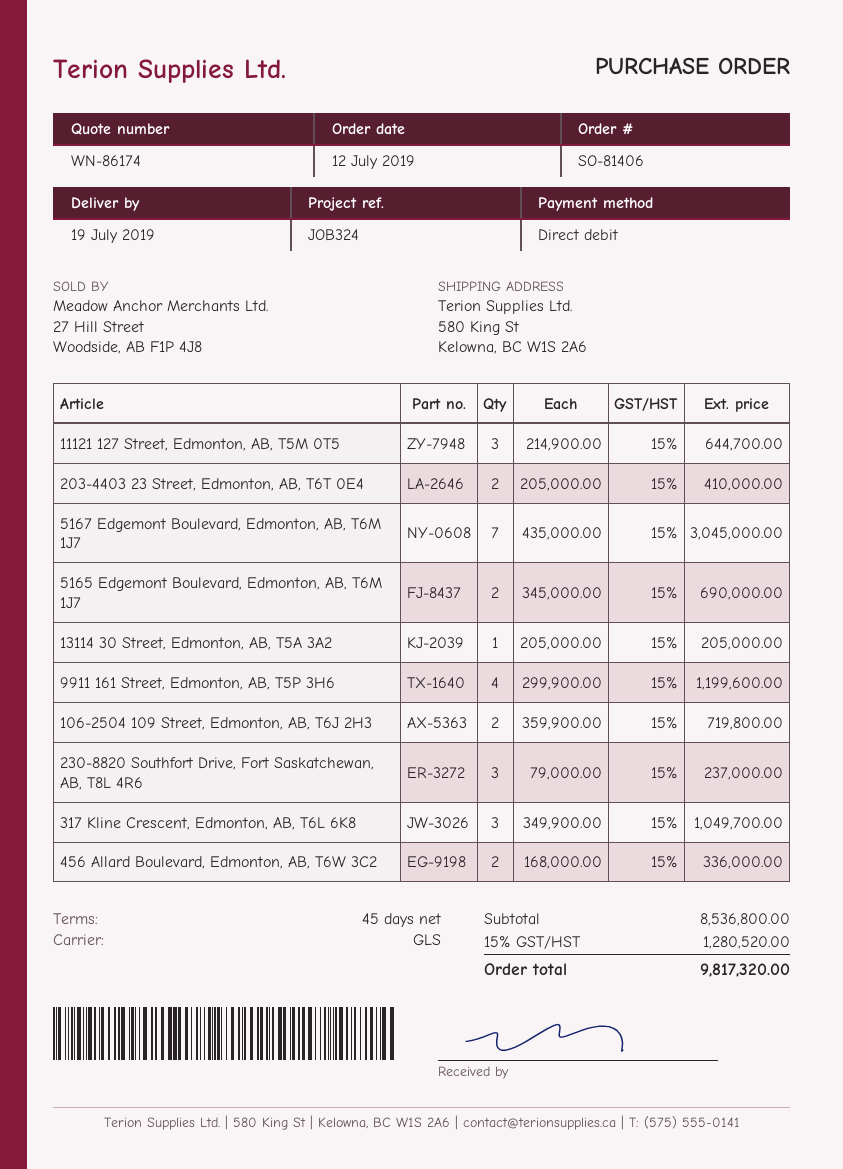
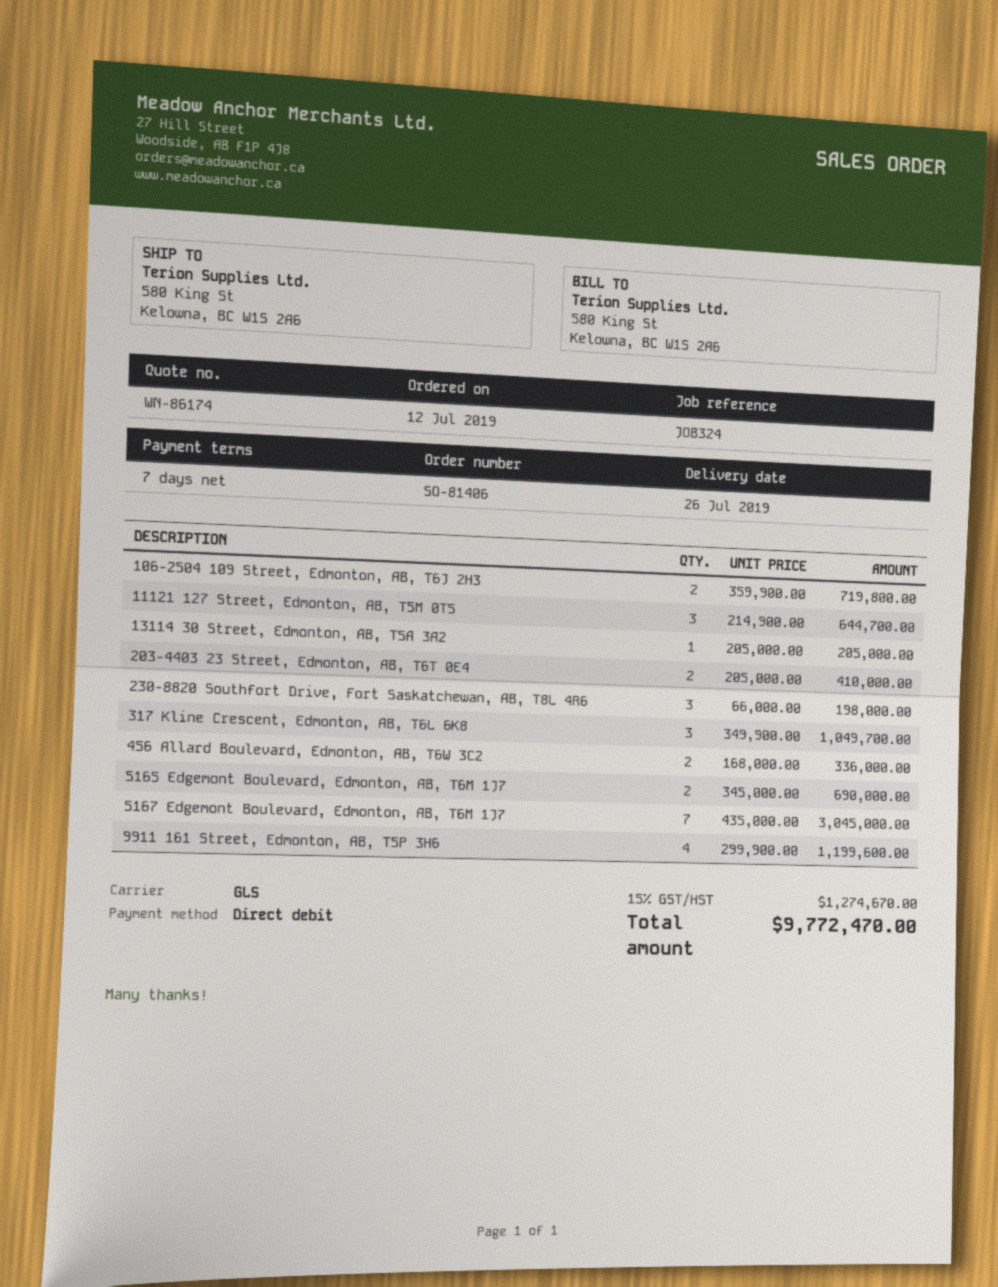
delivery date: 2019-07-19 -> 2019-07-26
payment terms: 45 days -> 7 days
230-8820 Southfort Drive, Fort Saskatchewan, AB, T8L 4R6: 3 x 79000.00 = 237000.00 -> 3 x 66000.00 = 198000.00
tax: 15% = 1280520.00 -> 15% = 1274670.00
total: 9817320.00 -> 9772470.00

